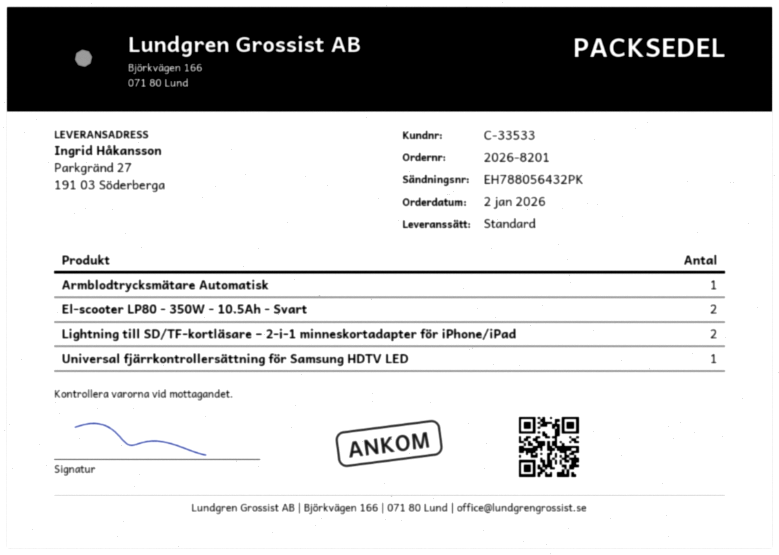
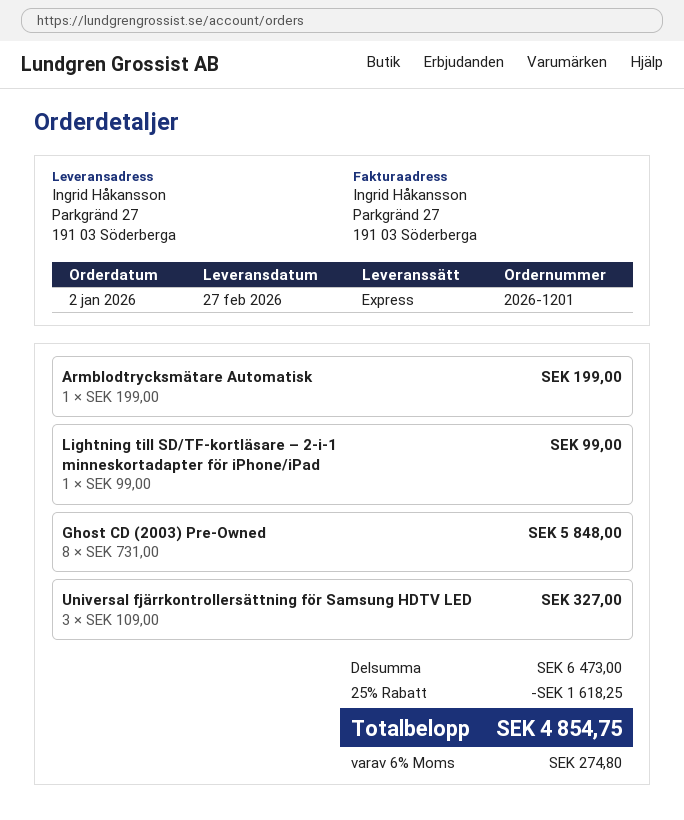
order number: 2026-8201 -> 2026-1201
shipping method: standard -> express
El-scooter LP80 - 350W - 10.5Ah - Svart: 2 -> none
Lightning till SD/TF-kortläsare – 2-i-1 minneskortadapter för iPhone/iPad: 2 -> 1
Universal fjärrkontrollersättning för Samsung HDTV LED: 1 -> 3
Ghost CD (2003) Pre-Owned: none -> 8

